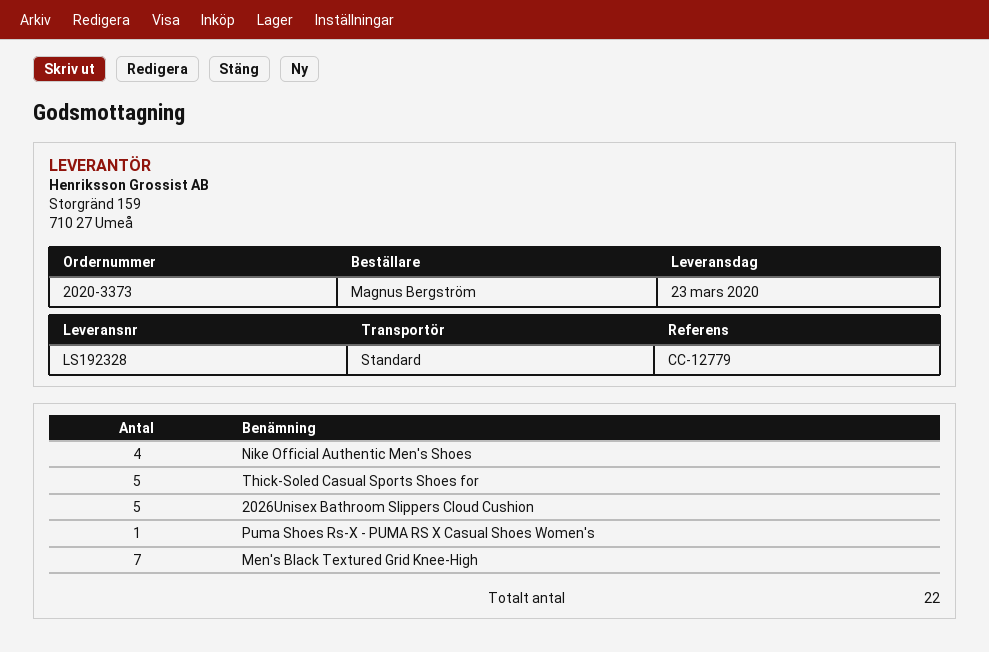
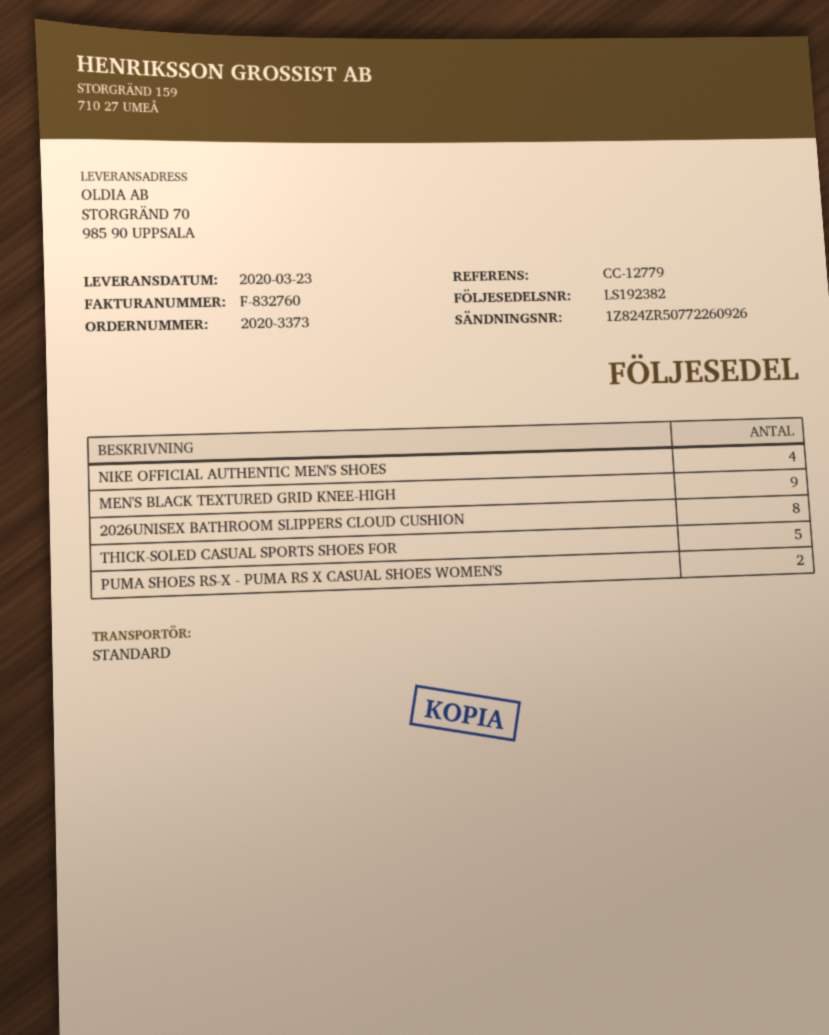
delivery note number: LS192328 -> LS192382
2026Unisex Bathroom Slippers Cloud Cushion: 5 -> 8
Puma Shoes Rs-X - PUMA RS X Casual Shoes Women's: 1 -> 2
Men's Black Textured Grid Knee-High: 7 -> 9

